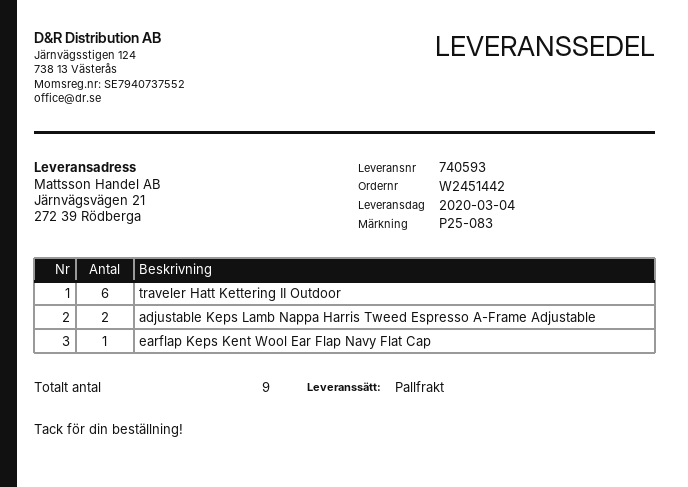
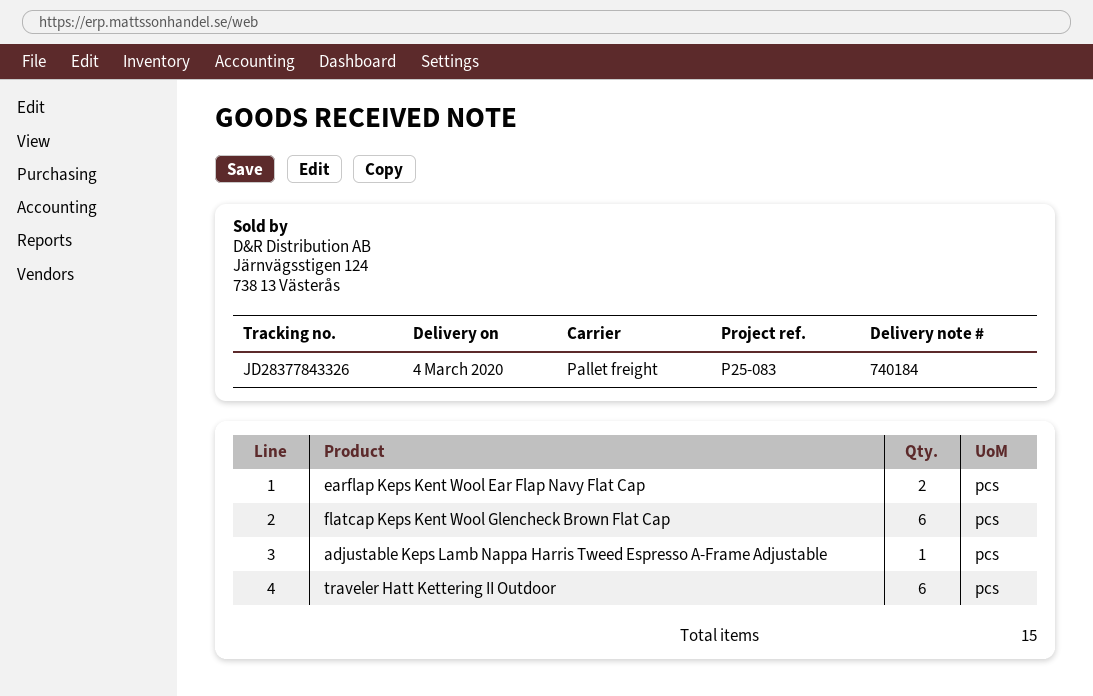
delivery note number: 740593 -> 740184
adjustable Keps Lamb Nappa Harris Tweed Espresso A-Frame Adjustable: 2 -> 1
earflap Keps Kent Wool Ear Flap Navy Flat Cap: 1 -> 2
flatcap Keps Kent Wool Glencheck Brown Flat Cap: none -> 6
total quantity: 9 -> 15

